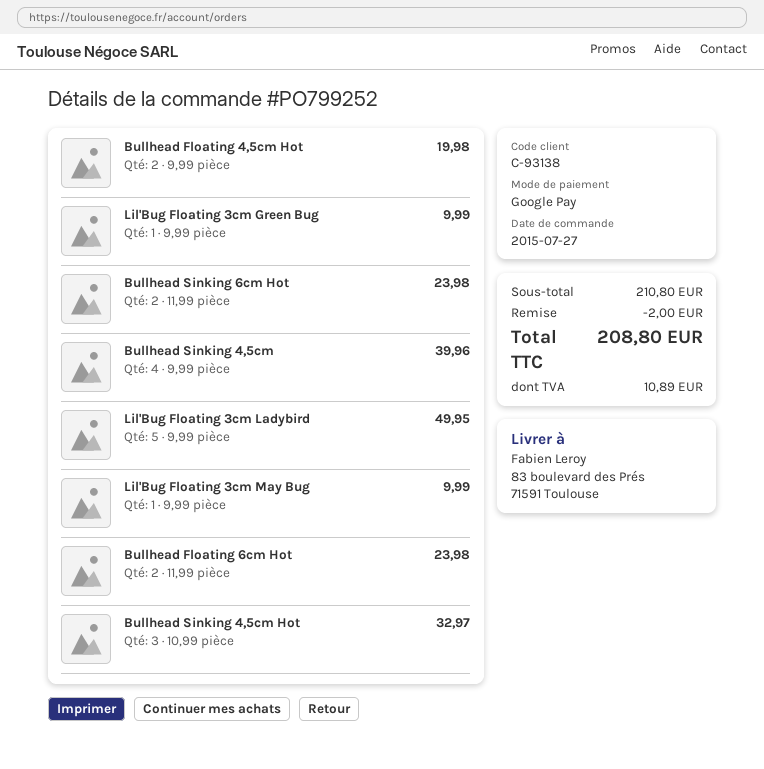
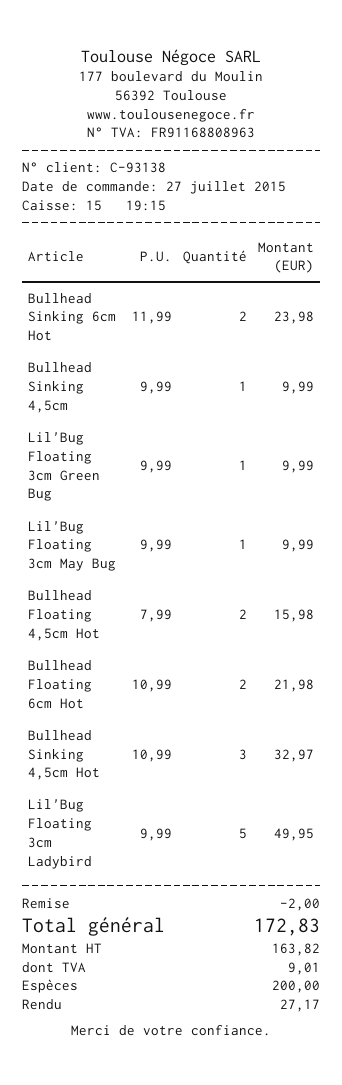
payment method: Google Pay -> cash
Bullhead Floating 4,5cm Hot: 2 x 9.99 = 19.98 -> 2 x 7.99 = 15.98
Bullhead Sinking 4,5cm: 4 x 9.99 = 39.96 -> 1 x 9.99 = 9.99
Bullhead Floating 6cm Hot: 2 x 11.99 = 23.98 -> 2 x 10.99 = 21.98
tax: 10.89 -> 9.01
total: 208.80 -> 172.83

